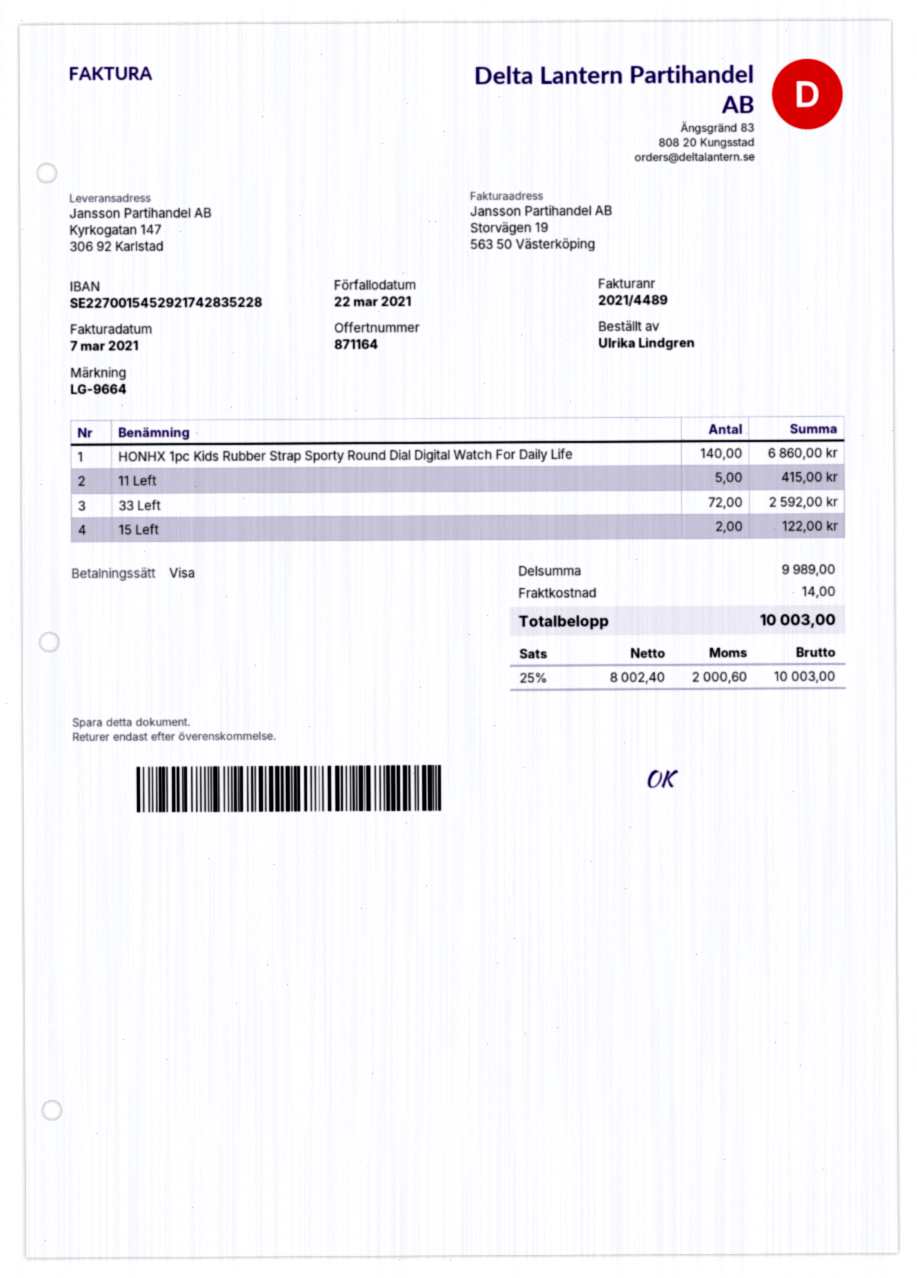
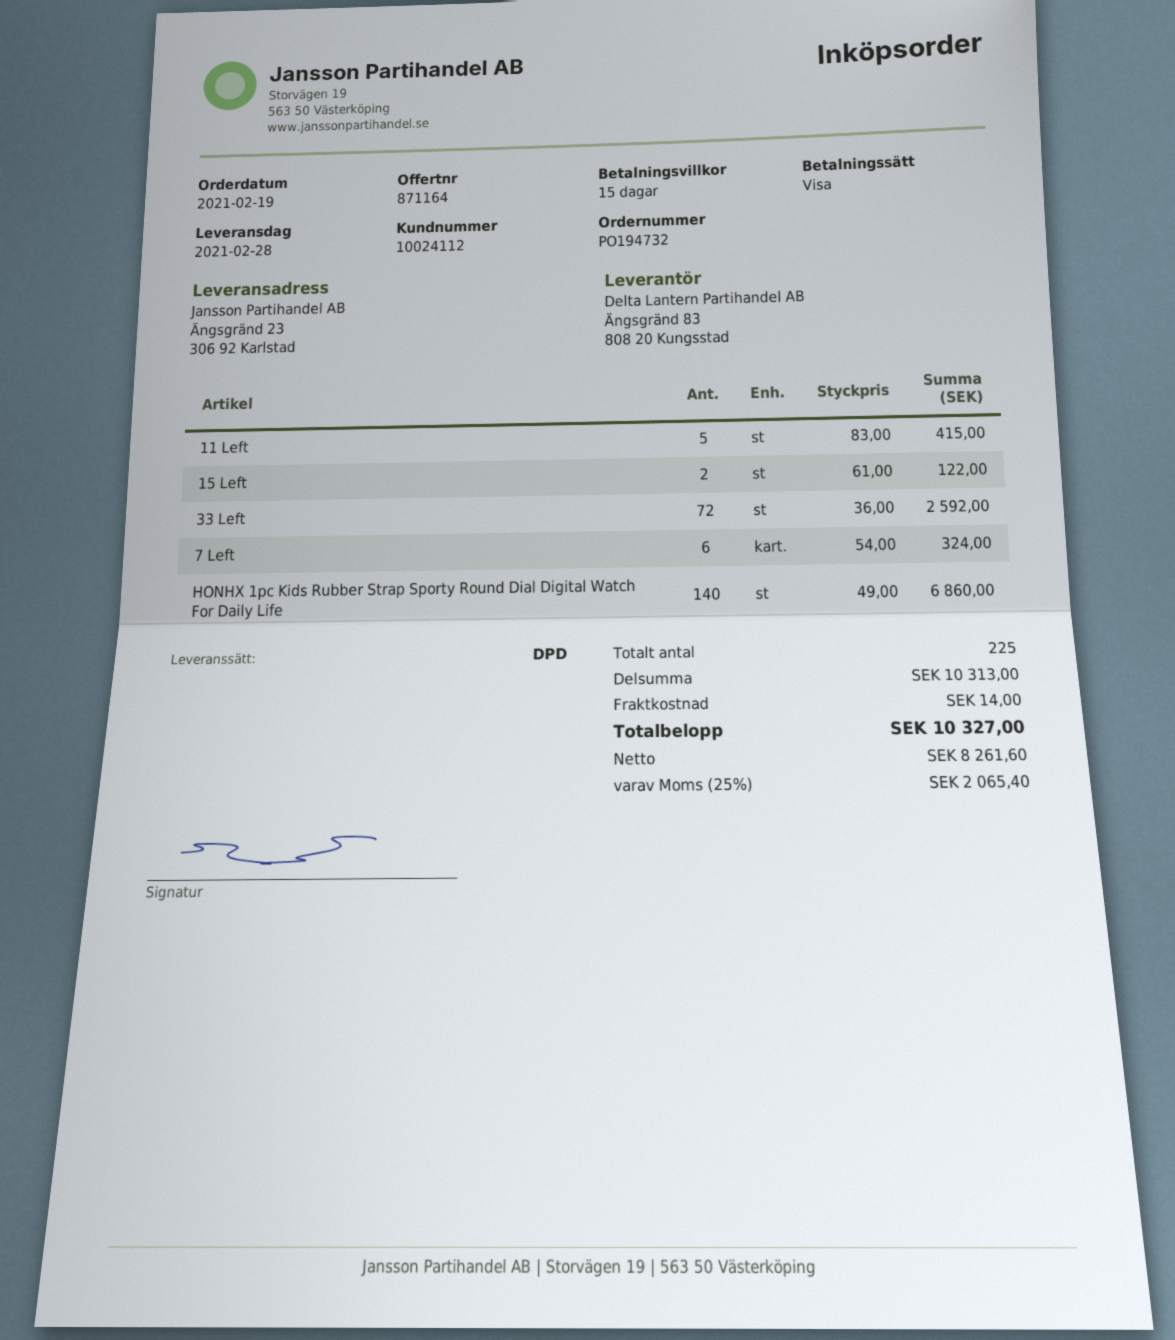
ship to: Kyrkogatan 147, 306 92 Karlstad -> Ängsgränd 23, 306 92 Karlstad
7 Left: none -> 6 for 324.00
subtotal: 9989.00 -> 10313.00
net: 8002.40 -> 8261.60
tax: 25% = 2000.60 -> 25% = 2065.40
total: 10003.00 -> 10327.00

